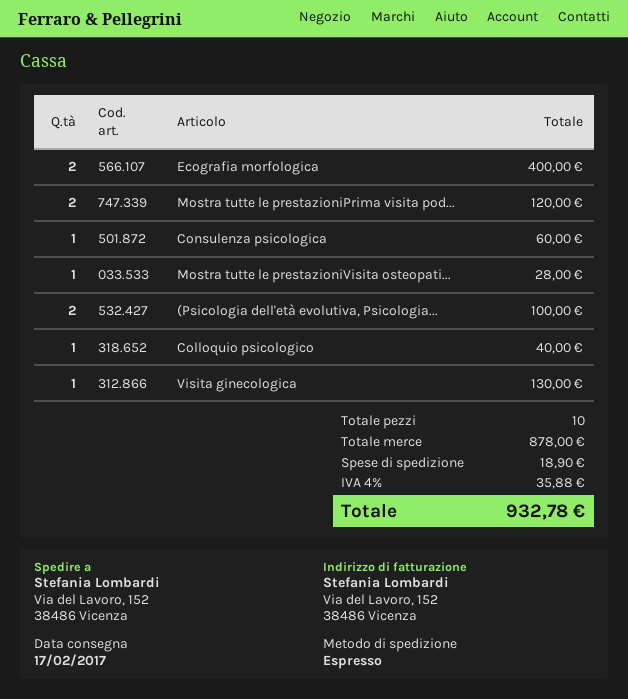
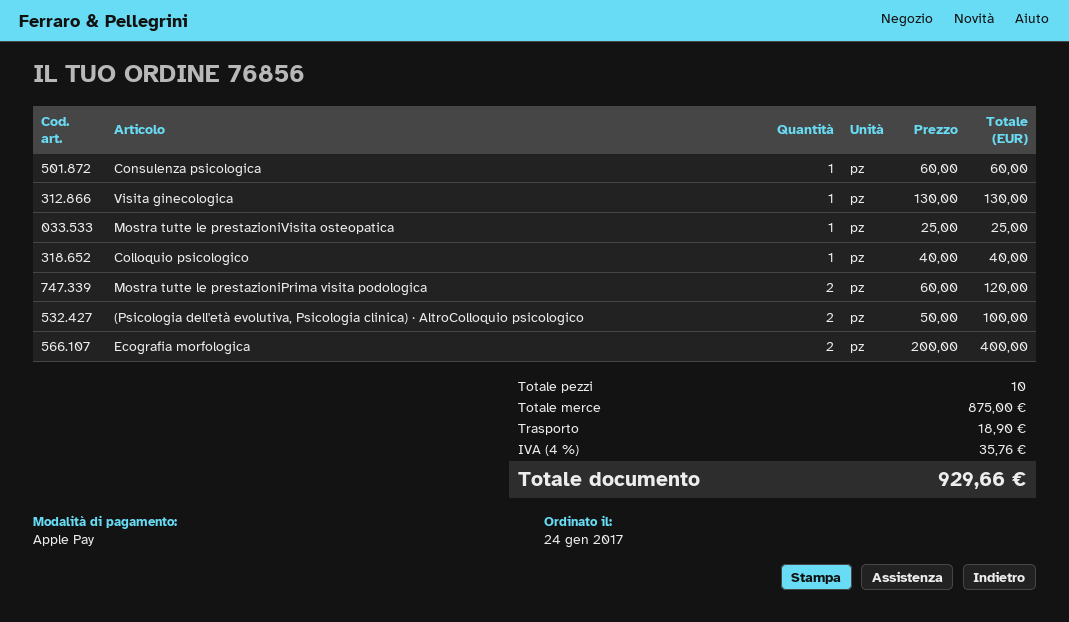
Mostra tutte le prestazioniVisita osteopati...: 1 for 28.00 -> 1 for 25.00
subtotal: 878.00 -> 875.00
tax: 4% = 35.88 -> 4% = 35.76
total: 932.78 -> 929.66

